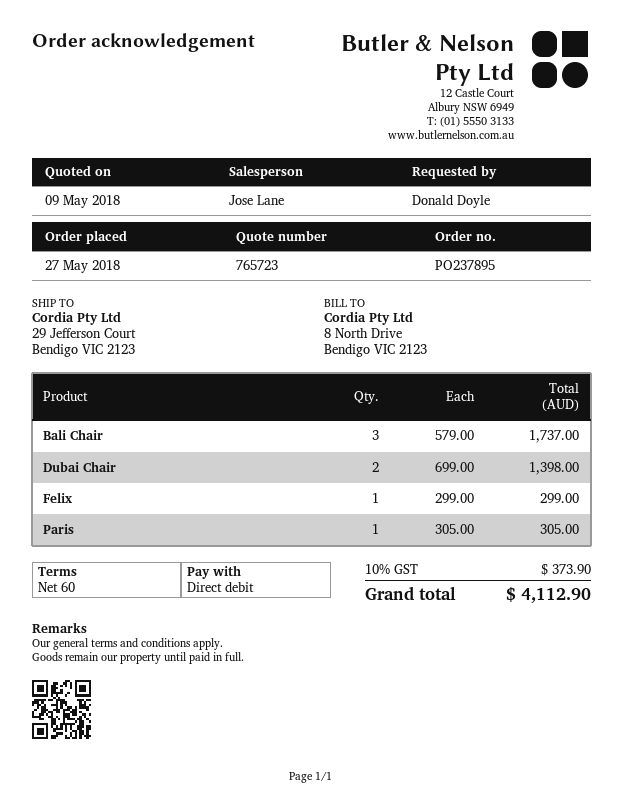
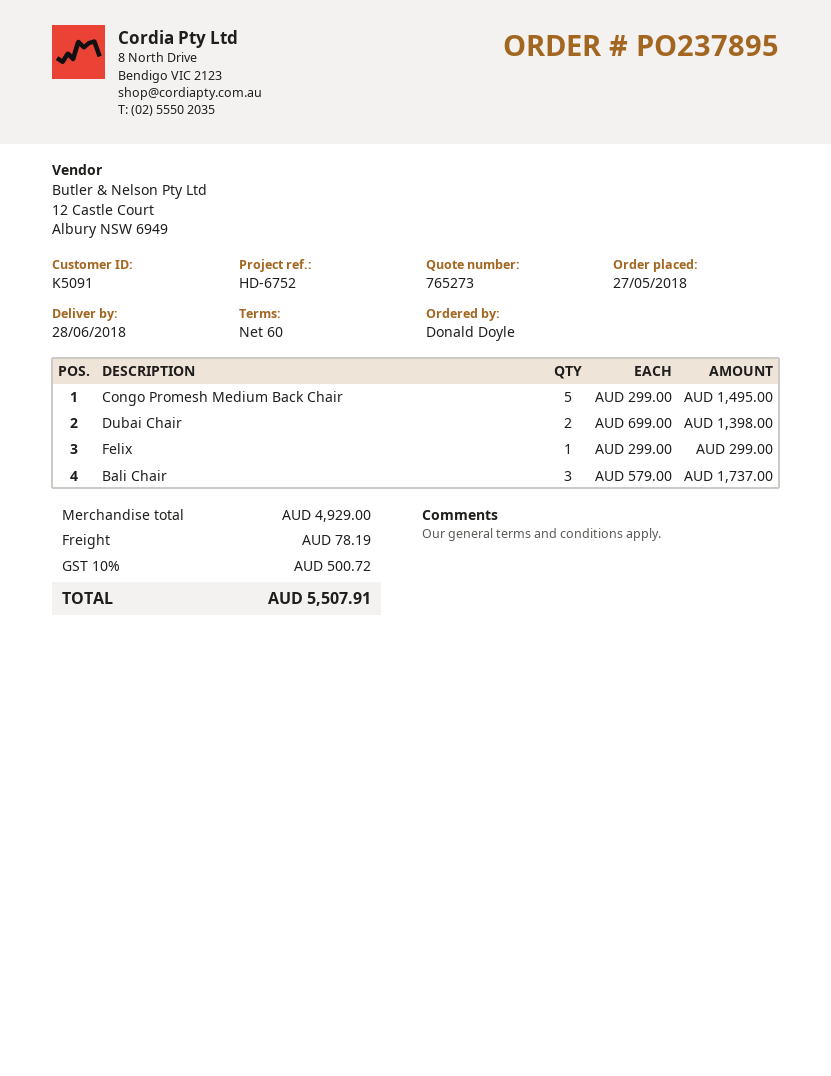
quote number: 765723 -> 765273
Paris: 1 x 305.00 = 305.00 -> none
Congo Promesh Medium Back Chair: none -> 5 x 299.00 = 1495.00
shipping: none -> 78.19
tax: 10% = 373.90 -> 10% = 500.72
total: 4112.90 -> 5507.91

